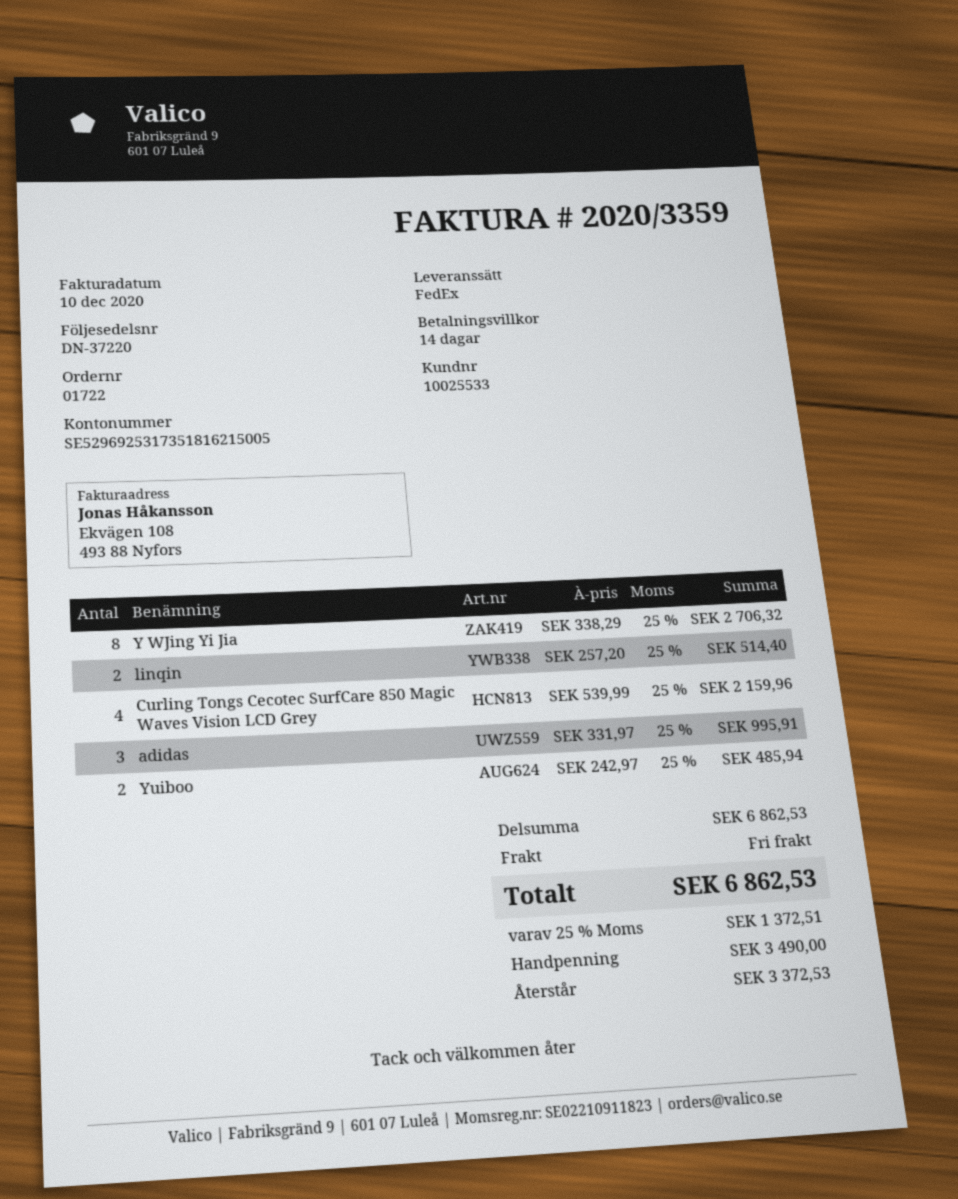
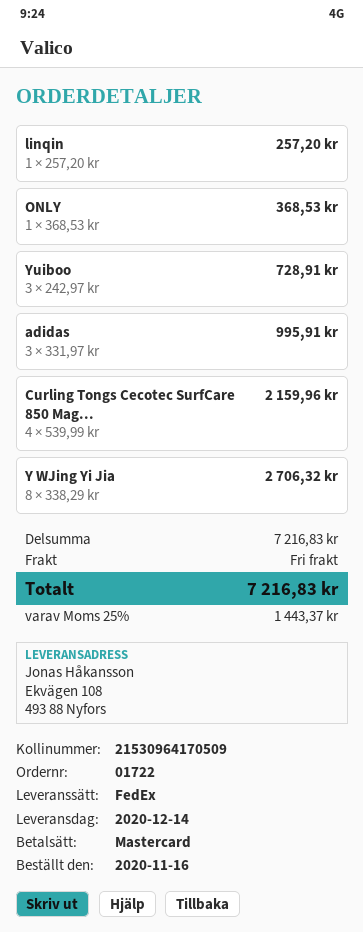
linqin: 2 x 257.20 = 514.40 -> 1 x 257.20 = 257.20
Yuiboo: 2 x 242.97 = 485.94 -> 3 x 242.97 = 728.91
ONLY: none -> 1 x 368.53 = 368.53
subtotal: 6862.53 -> 7216.83
tax: 25% = 1372.51 -> 25% = 1443.37
total: 6862.53 -> 7216.83

